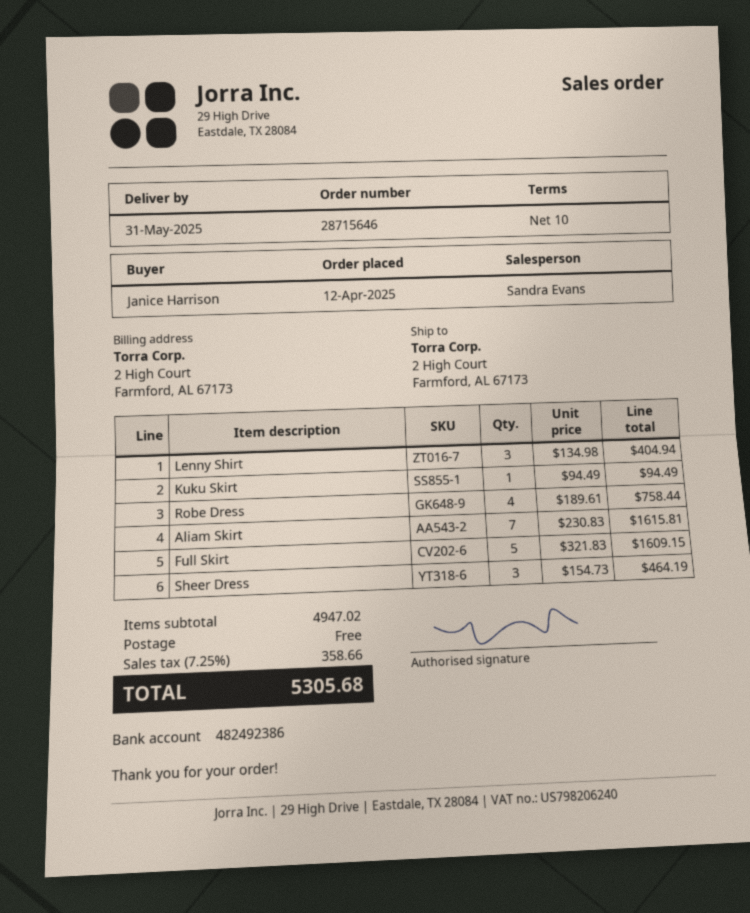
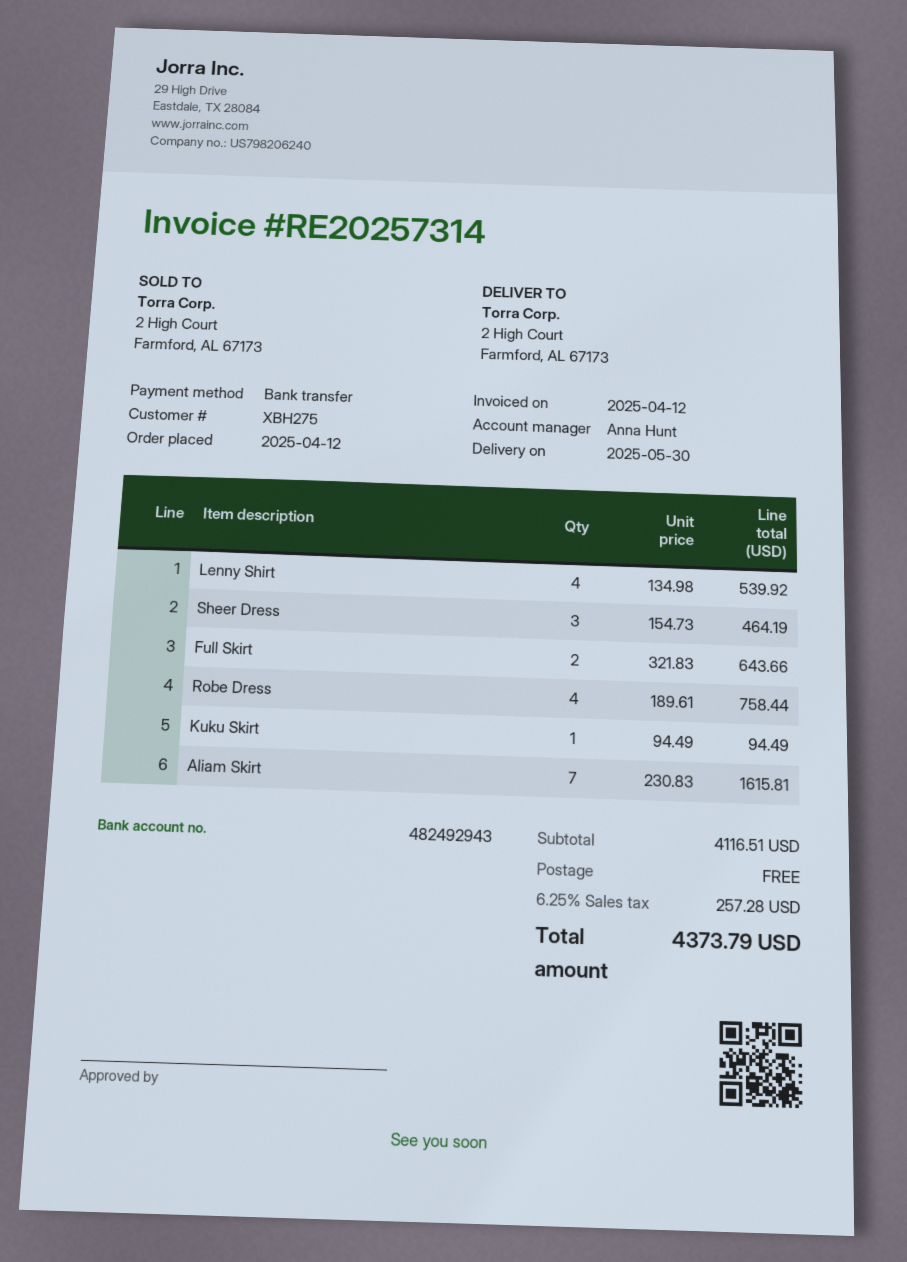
delivery date: 2025-05-31 -> 2025-05-30
sales rep: Sandra Evans -> Anna Hunt
bank account: 482492386 -> 482492943
Lenny Shirt: 3 x 134.98 = 404.94 -> 4 x 134.98 = 539.92
Full Skirt: 5 x 321.83 = 1609.15 -> 2 x 321.83 = 643.66
subtotal: 4947.02 -> 4116.51
tax: 7.25% = 358.66 -> 6.25% = 257.28
total: 5305.68 -> 4373.79

